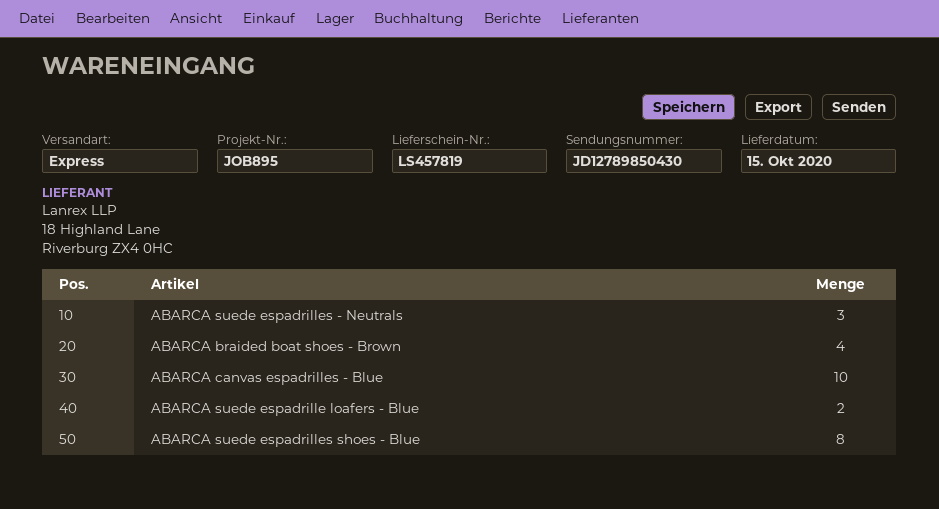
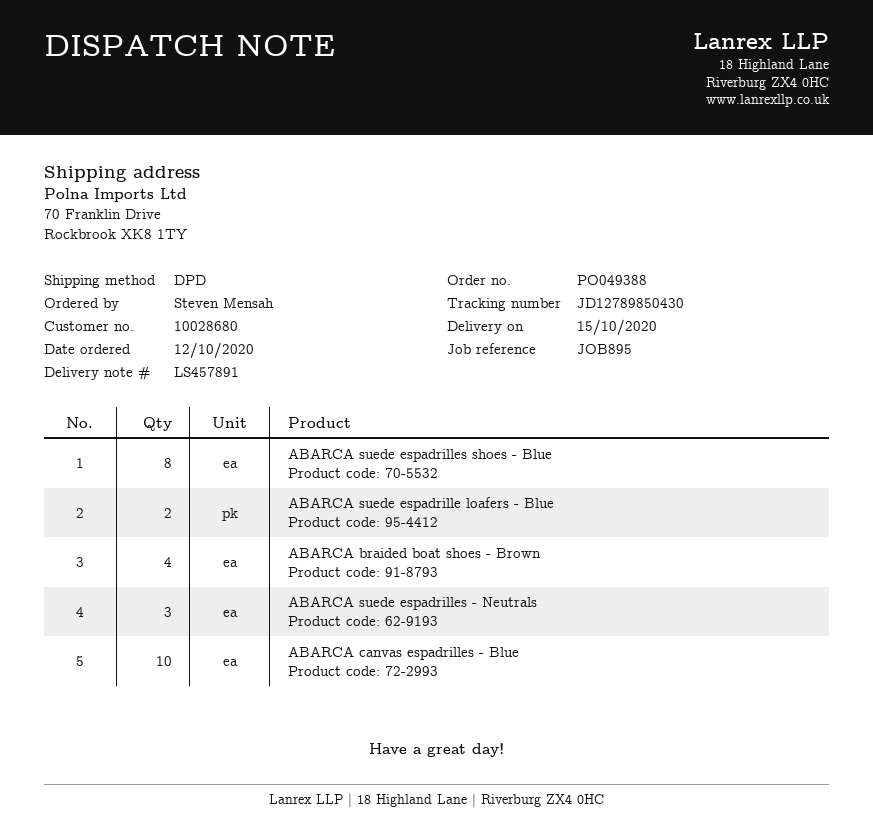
delivery note number: LS457819 -> LS457891
shipping method: express -> DPD

